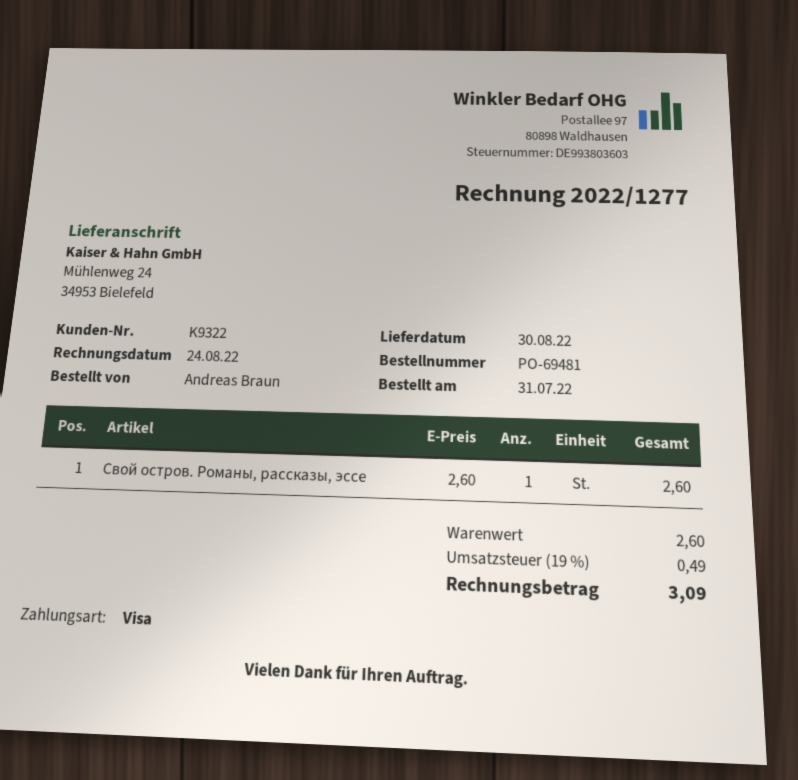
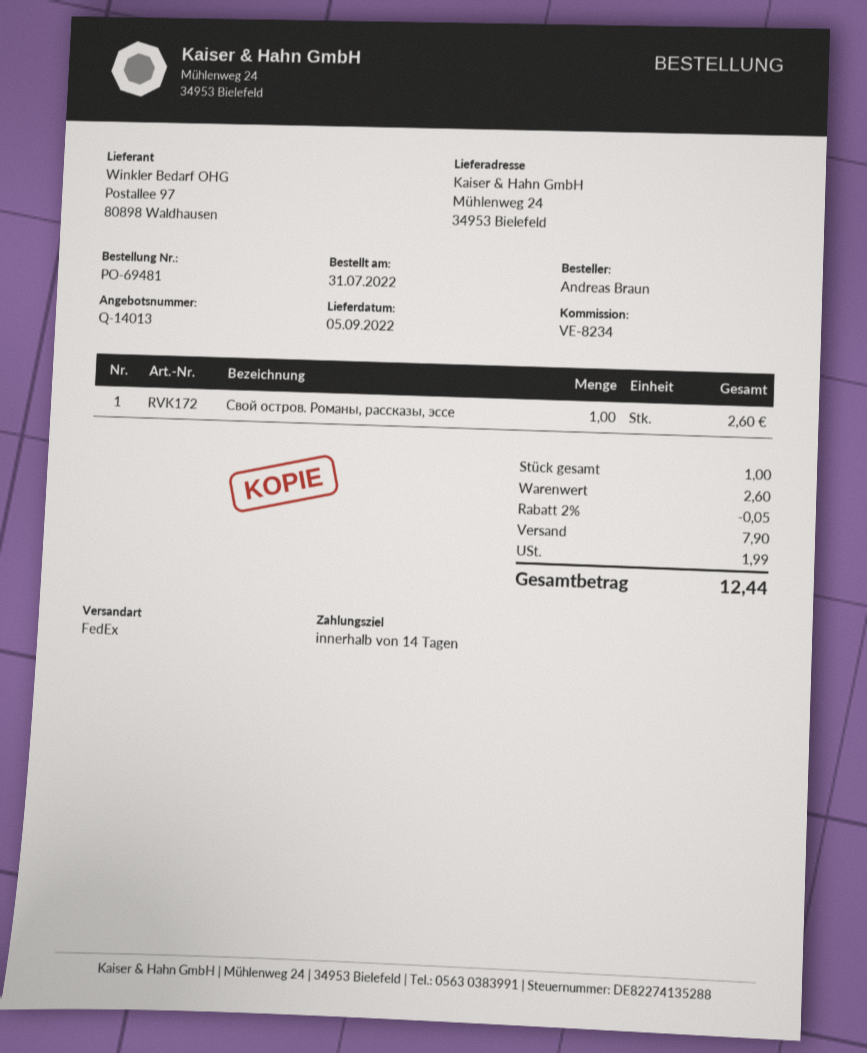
delivery date: 2022-08-30 -> 2022-09-05
discount: none -> 2% = 0.05
shipping: none -> 7.90
tax: 0.49 -> 1.99
total: 3.09 -> 12.44

